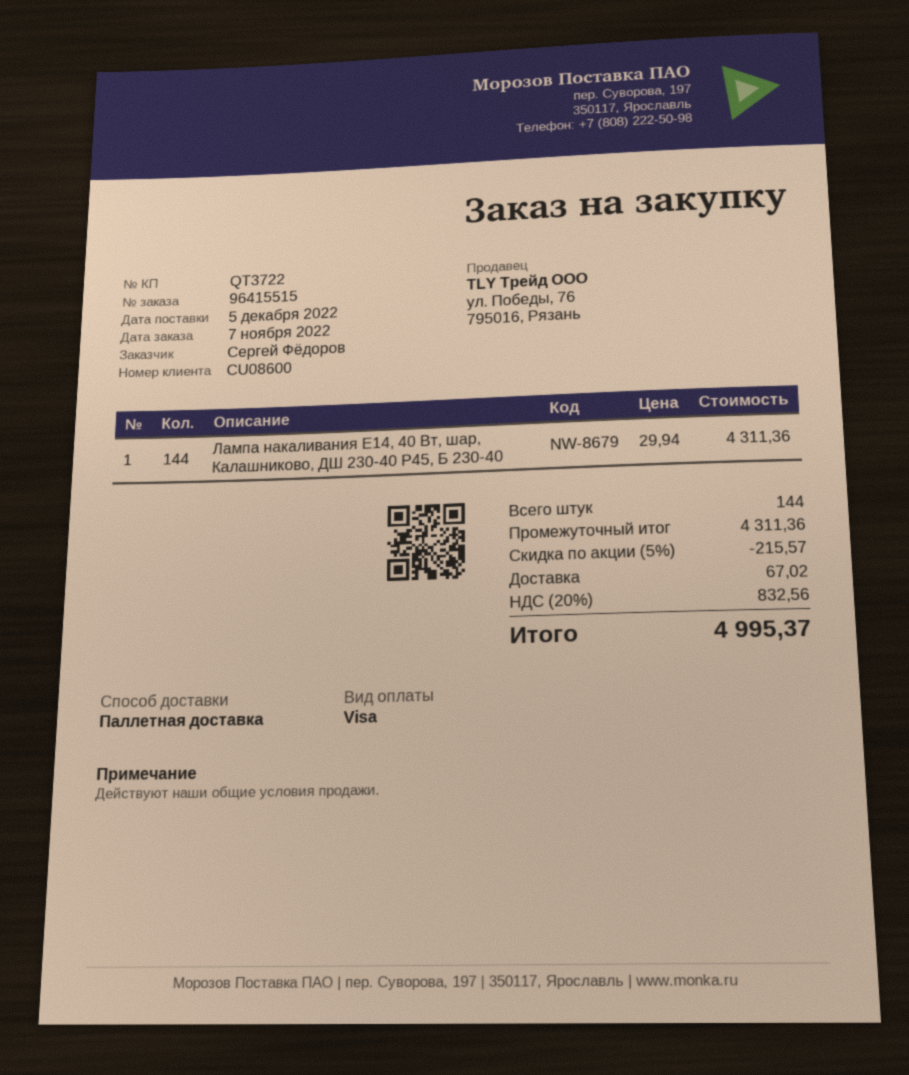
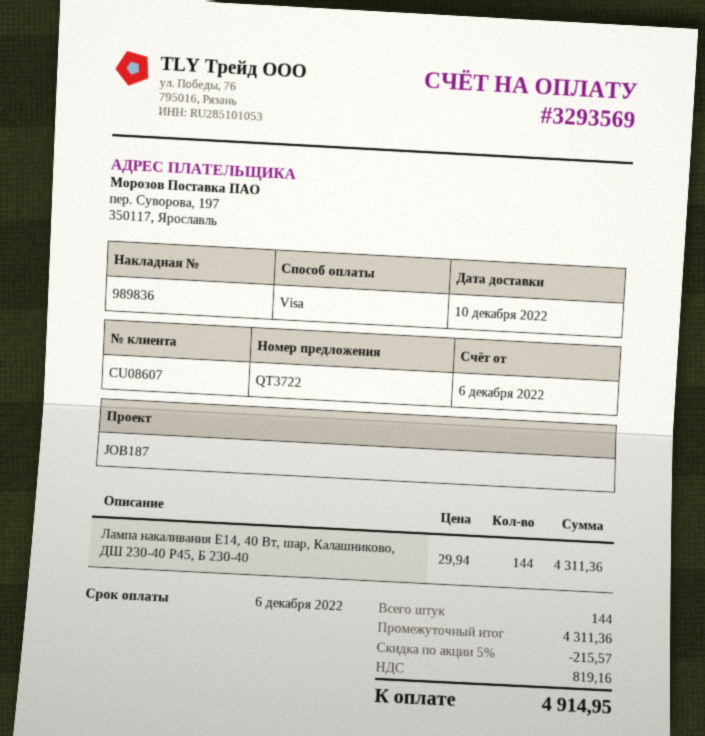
delivery date: 2022-12-05 -> 2022-12-10
customer number: CU08600 -> CU08607
shipping: 67.02 -> none
tax: 832.56 -> 819.16
total: 4995.37 -> 4914.95

